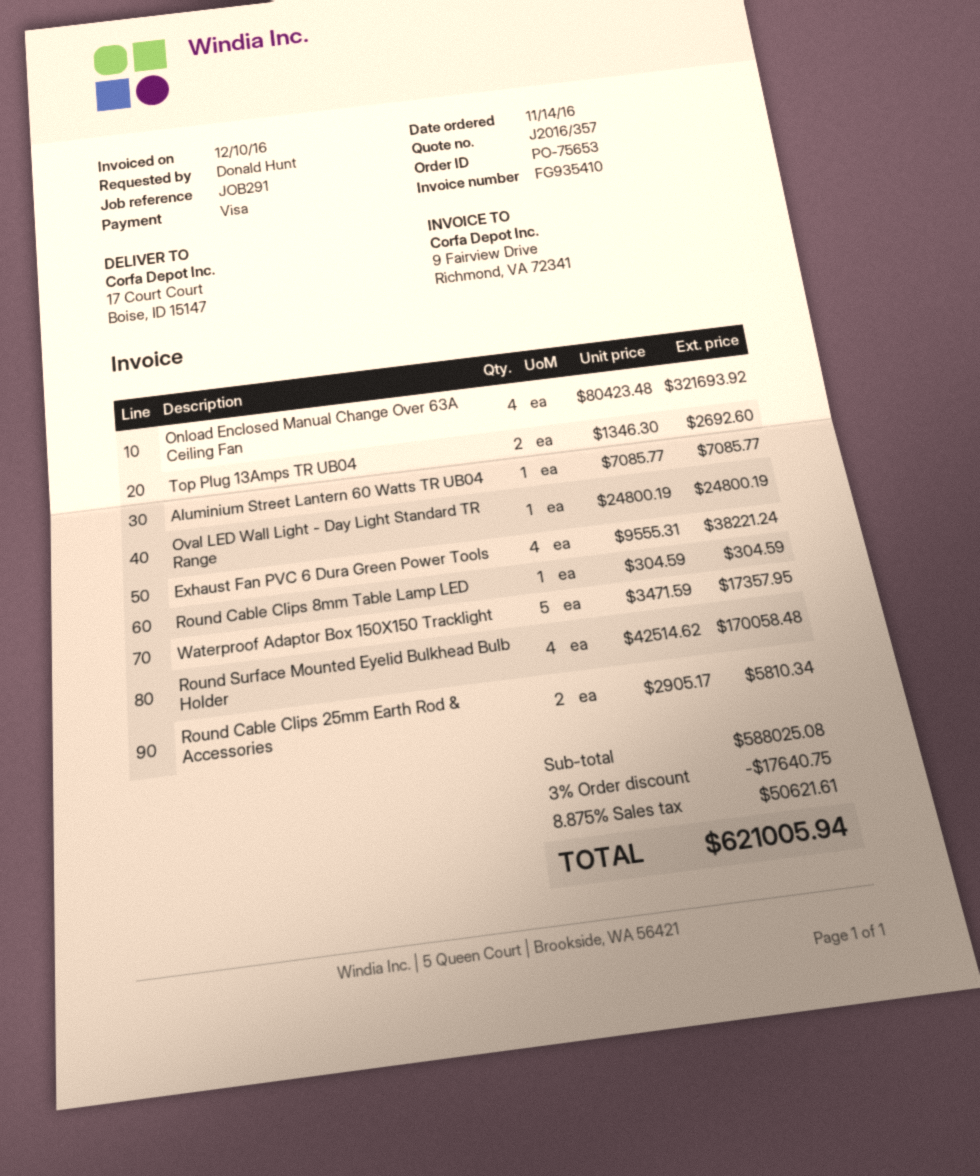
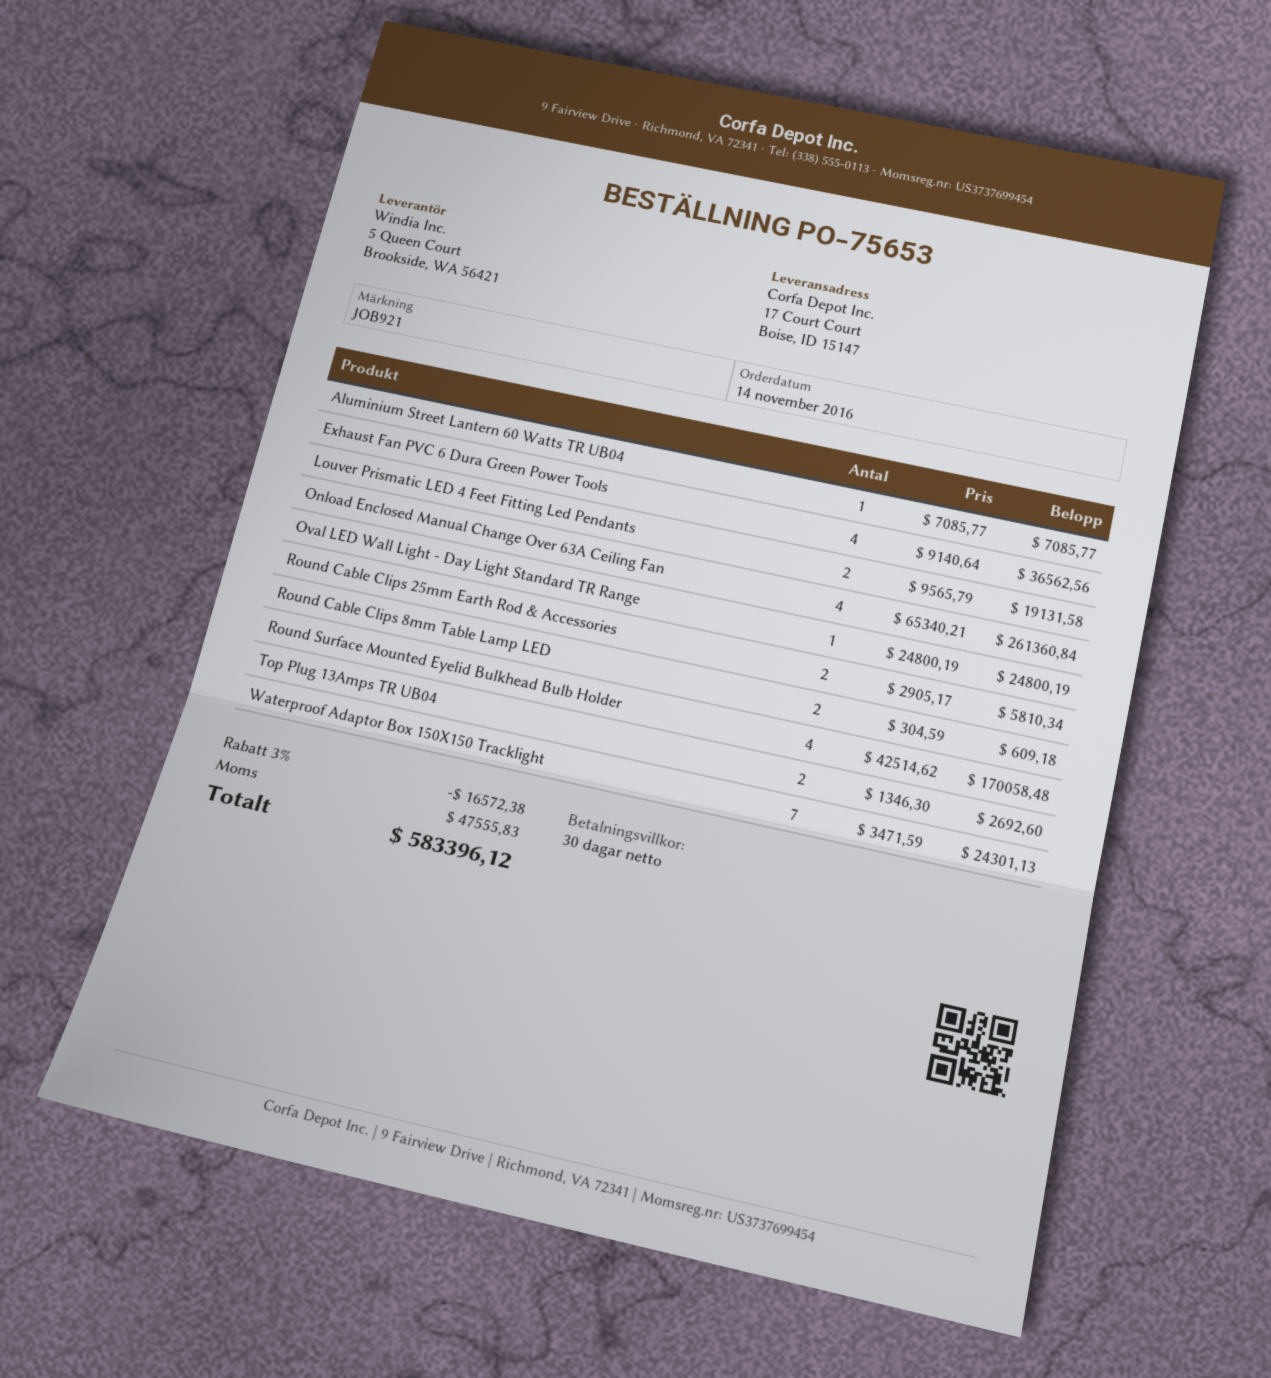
reference: JOB291 -> JOB921
Onload Enclosed Manual Change Over 63A Ceiling Fan: 4 x 80423.48 = 321693.92 -> 4 x 65340.21 = 261360.84
Exhaust Fan PVC 6 Dura Green Power Tools: 4 x 9555.31 = 38221.24 -> 4 x 9140.64 = 36562.56
Round Cable Clips 8mm Table Lamp LED: 1 x 304.59 = 304.59 -> 2 x 304.59 = 609.18
Waterproof Adaptor Box 150X150 Tracklight: 5 x 3471.59 = 17357.95 -> 7 x 3471.59 = 24301.13
Louver Prismatic LED 4 Feet Fitting Led Pendants: none -> 2 x 9565.79 = 19131.58
discount: 3% = 17640.75 -> 3% = 16572.38
tax: 50621.61 -> 47555.83
total: 621005.94 -> 583396.12

